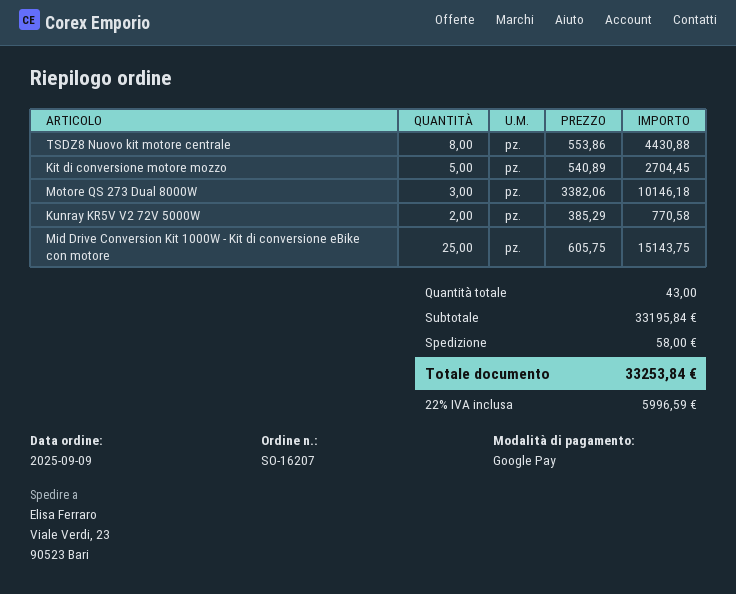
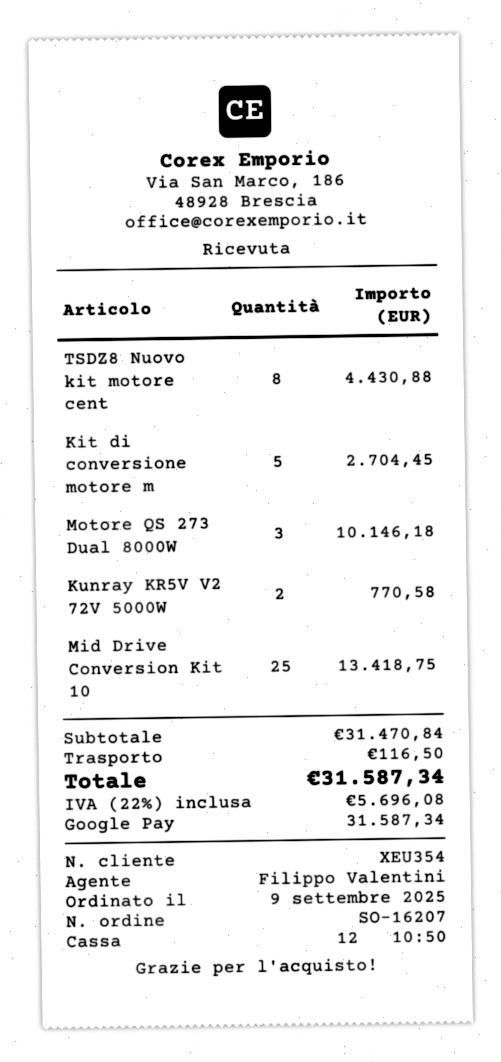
Mid Drive Conversion Kit 1000W - Kit di conversione eBike con motore: 25 for 15143.75 -> 25 for 13418.75
subtotal: 33195.84 -> 31470.84
shipping: 58.00 -> 116.50
tax: 22% = 5996.59 -> 22% = 5696.08
total: 33253.84 -> 31587.34

